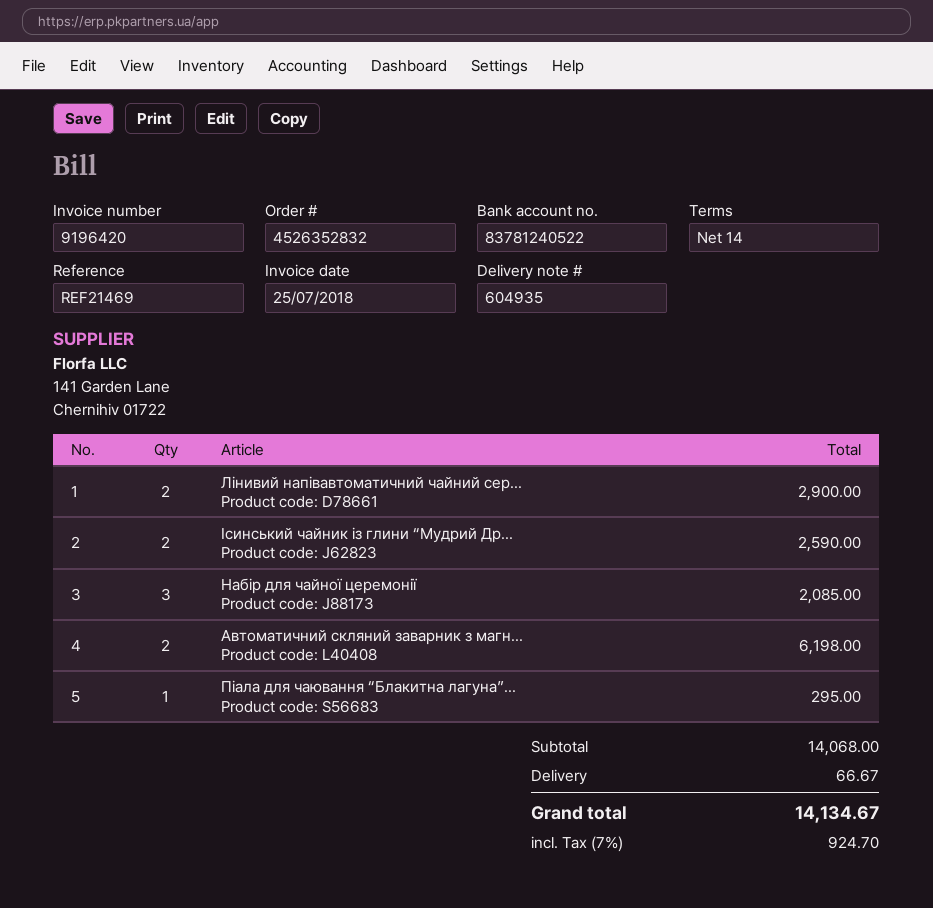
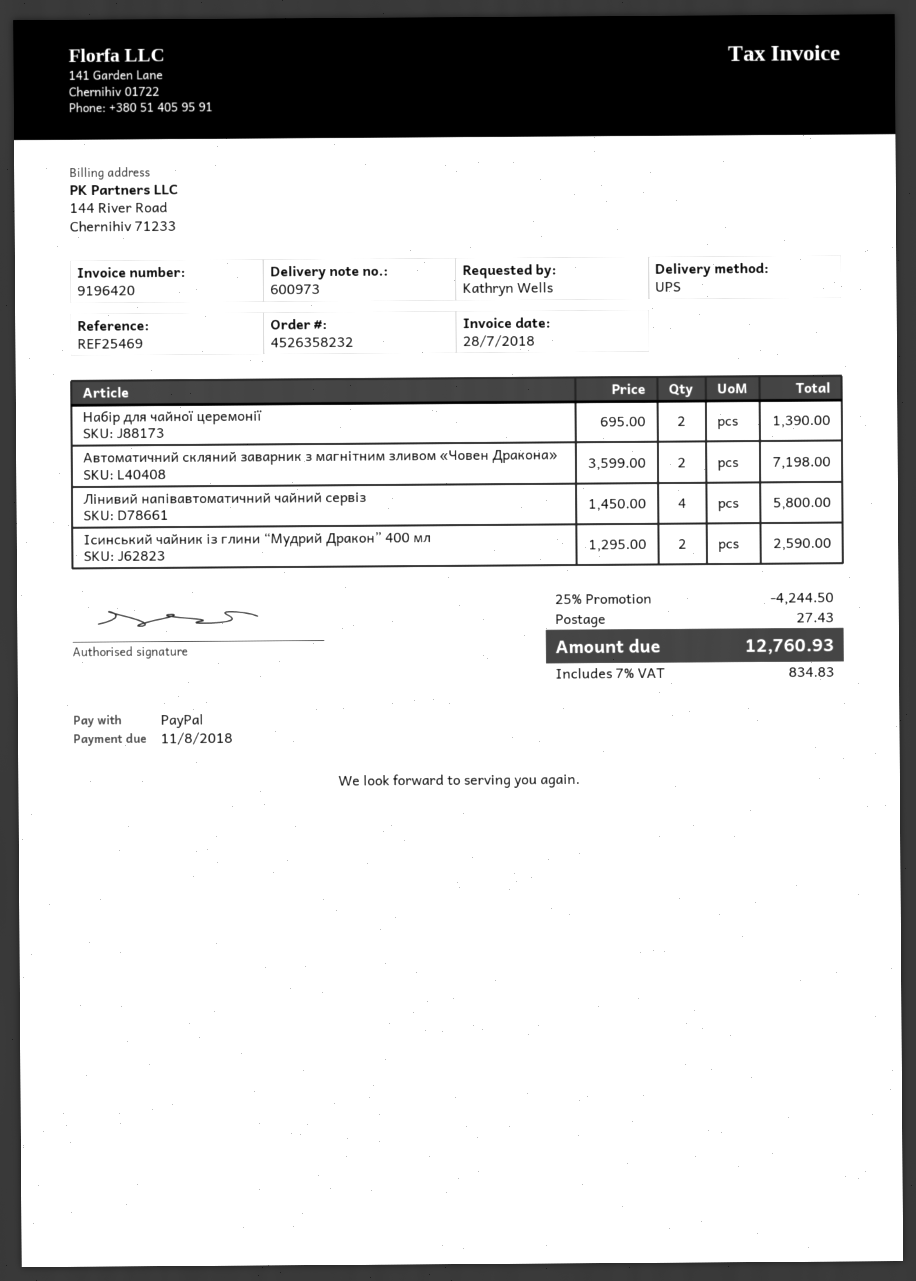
order number: 4526352832 -> 4526358232
delivery note number: 604935 -> 600973
invoice date: 2018-07-25 -> 2018-07-28
reference: REF21469 -> REF25469
Лінивий напівавтоматичний чайний сер...: 2 for 2900.00 -> 4 for 5800.00
Набір для чайної церемонії: 3 for 2085.00 -> 2 for 1390.00
Автоматичний скляний заварник з магн...: 2 for 6198.00 -> 2 for 7198.00
Піала для чаювання “Блакитна лагуна”...: 1 for 295.00 -> none
discount: none -> 25% = 4244.50
shipping: 66.67 -> 27.43
tax: 7% = 924.70 -> 7% = 834.83
total: 14134.67 -> 12760.93

